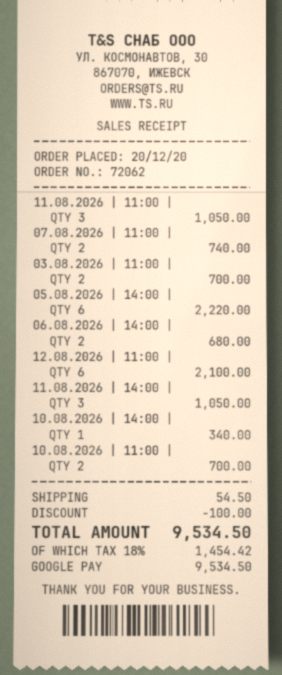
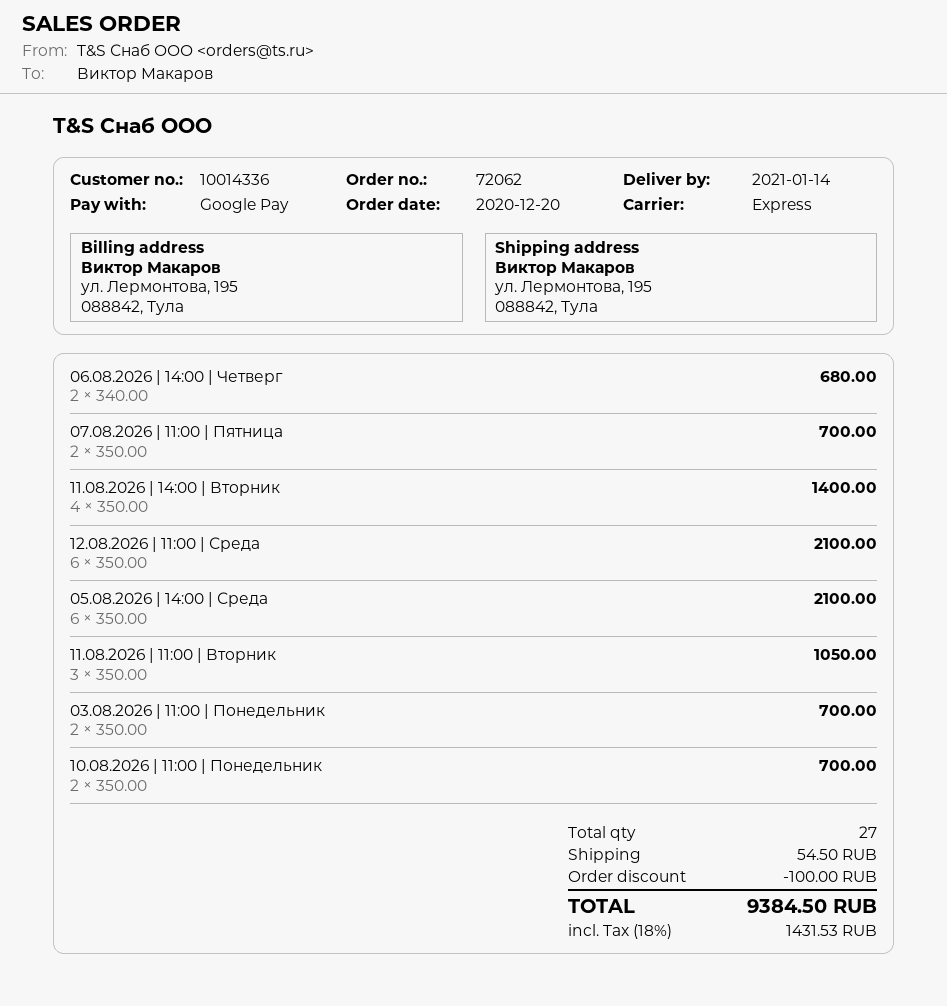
07.08.2026 | 11:00 |: 2 for 740.00 -> 2 for 700.00
05.08.2026 | 14:00 |: 6 for 2220.00 -> 6 for 2100.00
11.08.2026 | 14:00 |: 3 for 1050.00 -> 4 for 1400.00
10.08.2026 | 14:00 |: 1 for 340.00 -> none
tax: 18% = 1454.42 -> 18% = 1431.53
total: 9534.50 -> 9384.50

